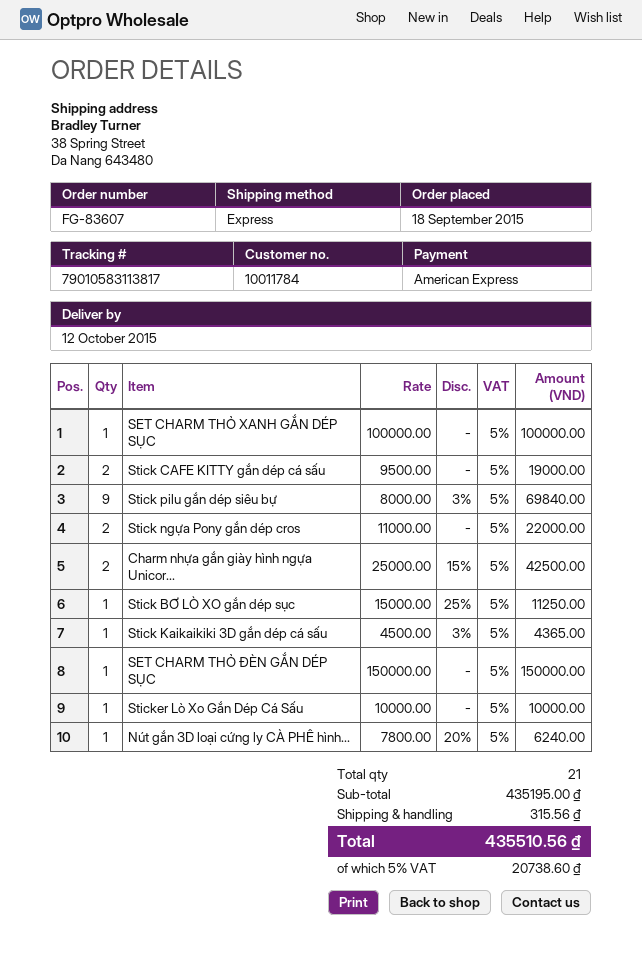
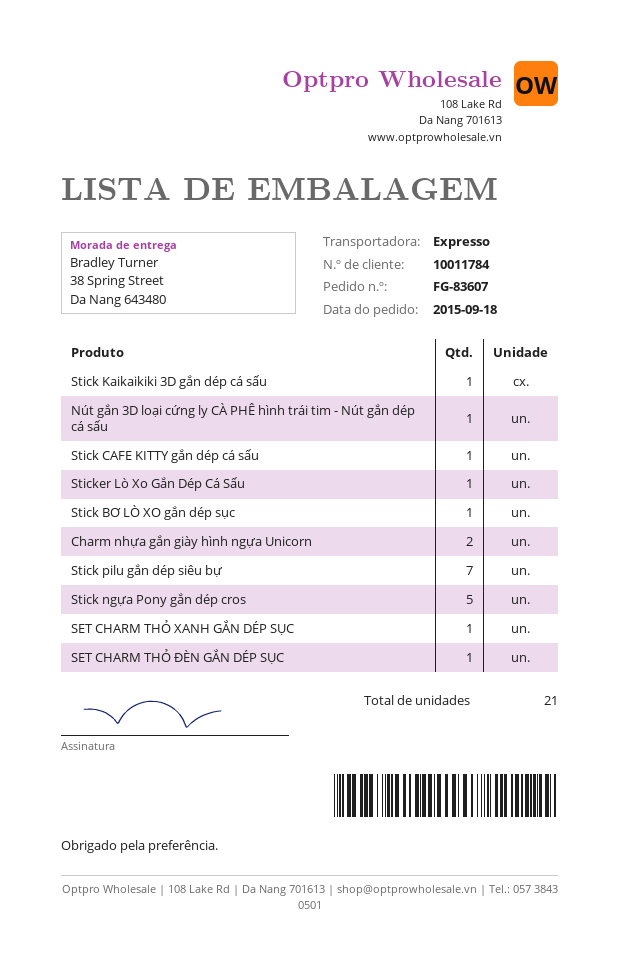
Stick CAFE KITTY gắn dép cá sấu: 2 -> 1
Stick pilu gắn dép siêu bự: 9 -> 7
Stick ngựa Pony gắn dép cros: 2 -> 5

